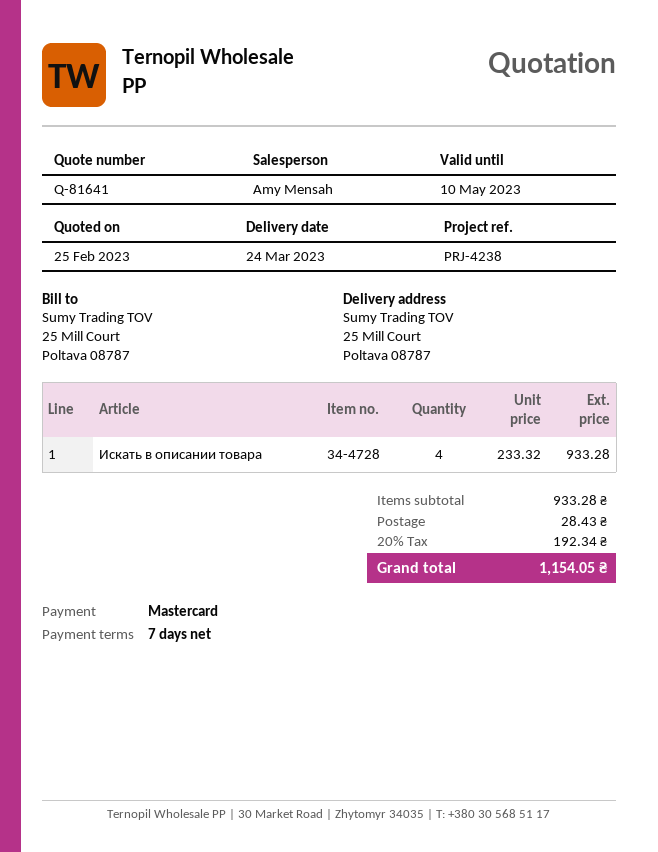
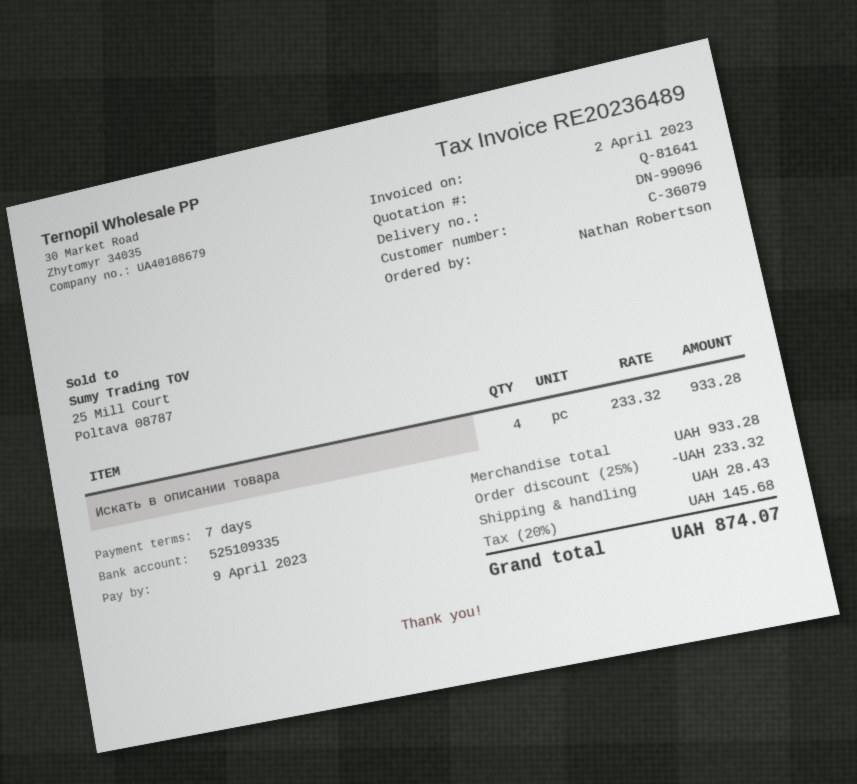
discount: none -> 25% = 233.32
tax: 20% = 192.34 -> 20% = 145.68
total: 1154.05 -> 874.07

